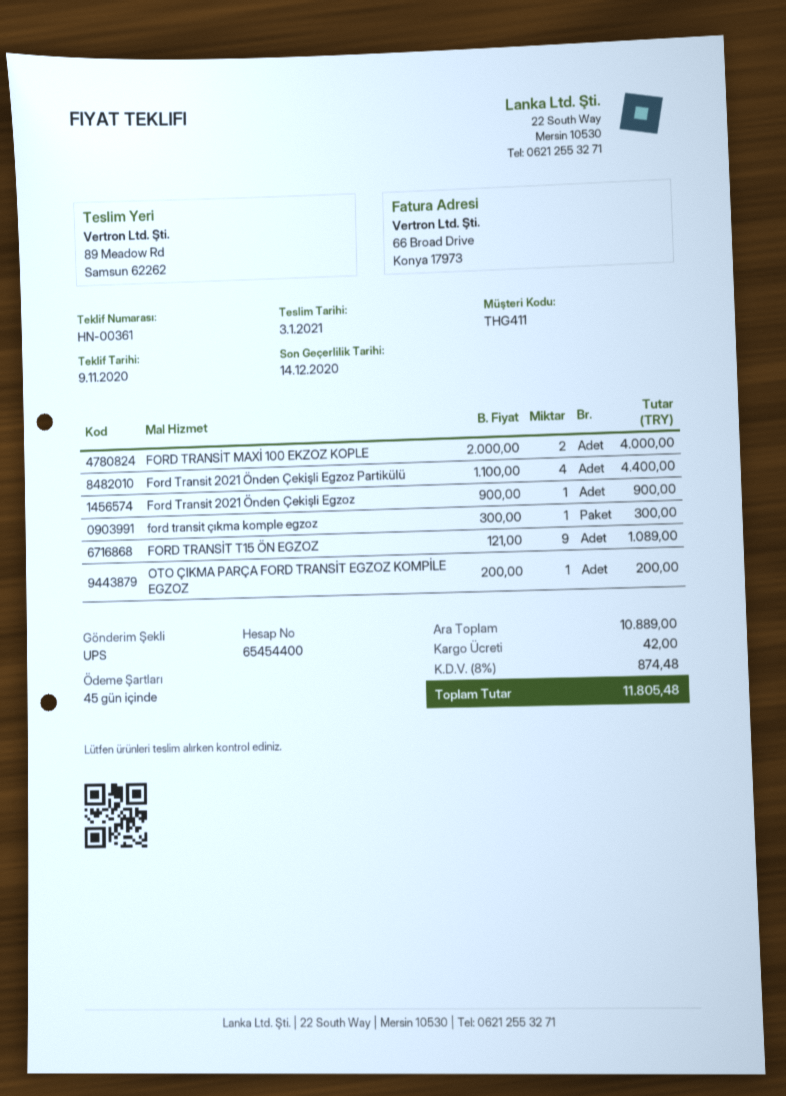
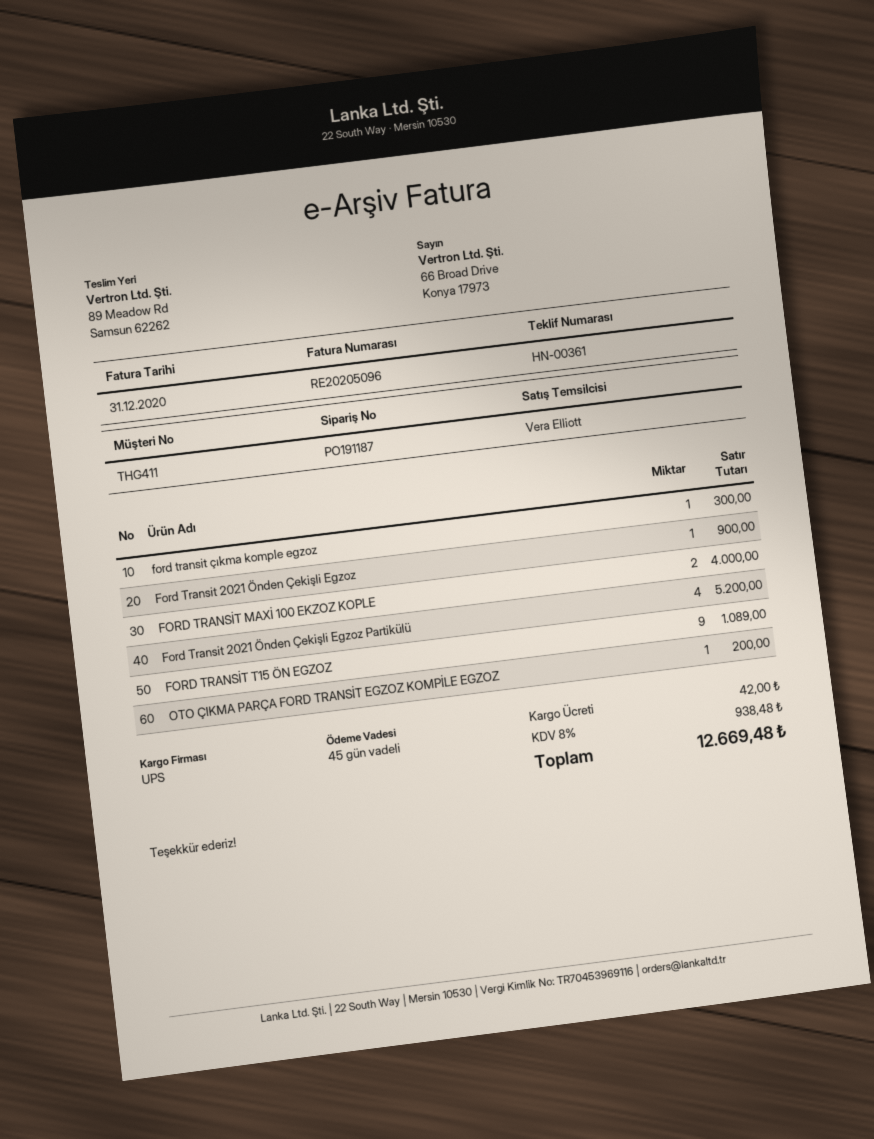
Ford Transit 2021 Önden Çekişli Egzoz Partikülü: 4 for 4400.00 -> 4 for 5200.00
tax: 8% = 874.48 -> 8% = 938.48
total: 11805.48 -> 12669.48

